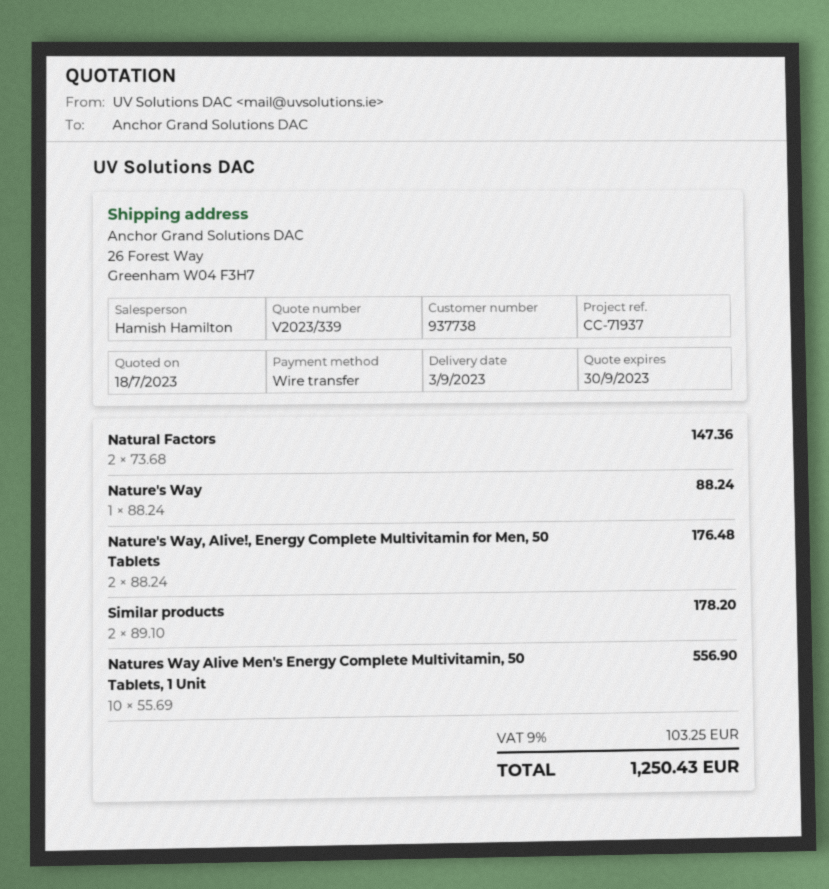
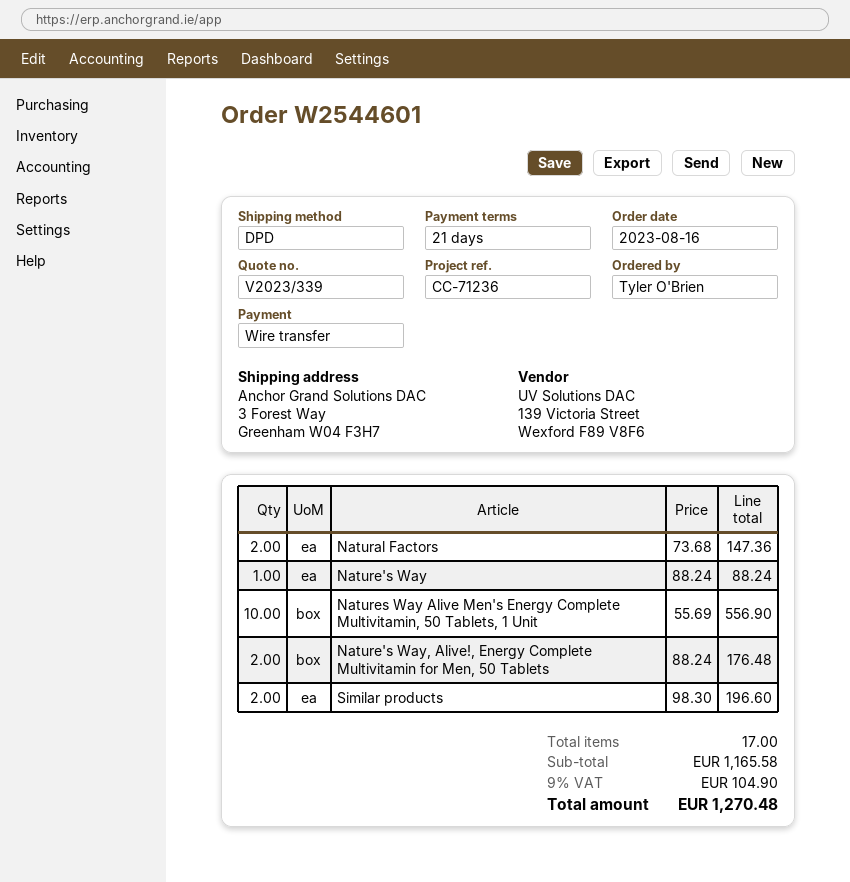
reference: CC-71937 -> CC-71236
ship to: 26 Forest Way, Greenham W04 F3H7 -> 3 Forest Way, Greenham W04 F3H7
Similar products: 2 x 89.10 = 178.20 -> 2 x 98.30 = 196.60
tax: 9% = 103.25 -> 9% = 104.90
total: 1250.43 -> 1270.48

